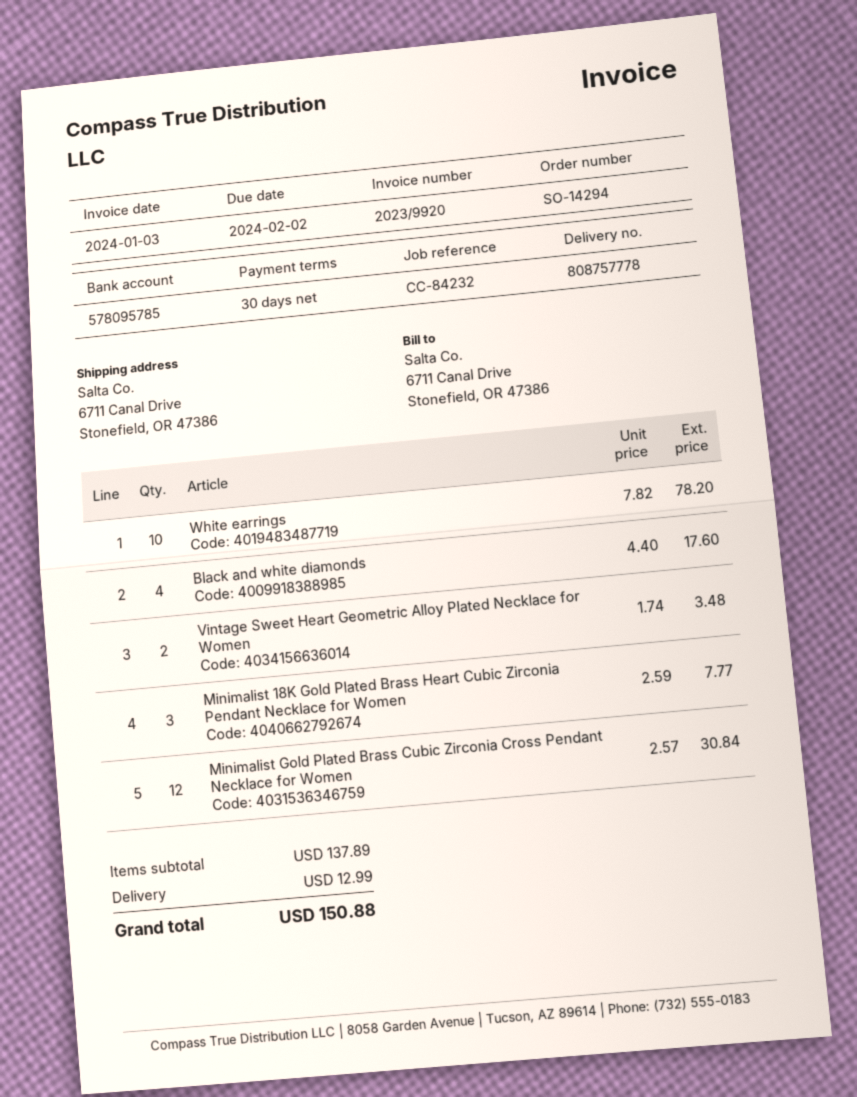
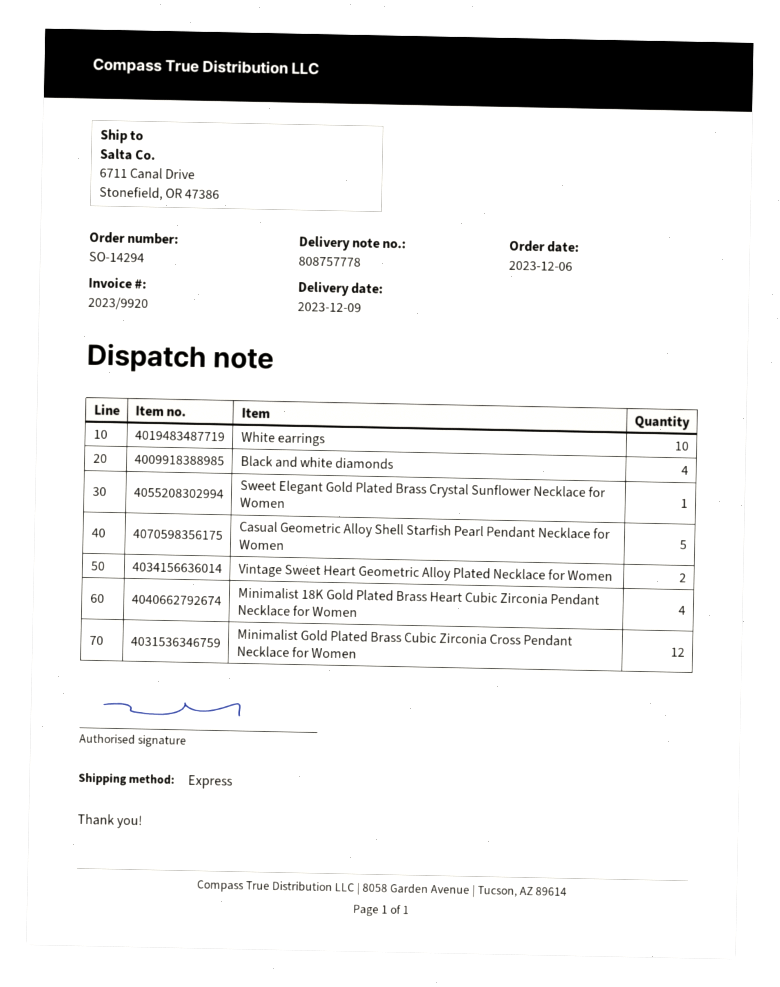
Minimalist 18K Gold Plated Brass Heart Cubic Zirconia Pendant Necklace for Women: 3 -> 4
Sweet Elegant Gold Plated Brass Crystal Sunflower Necklace for Women: none -> 1
Casual Geometric Alloy Shell Starfish Pearl Pendant Necklace for Women: none -> 5

